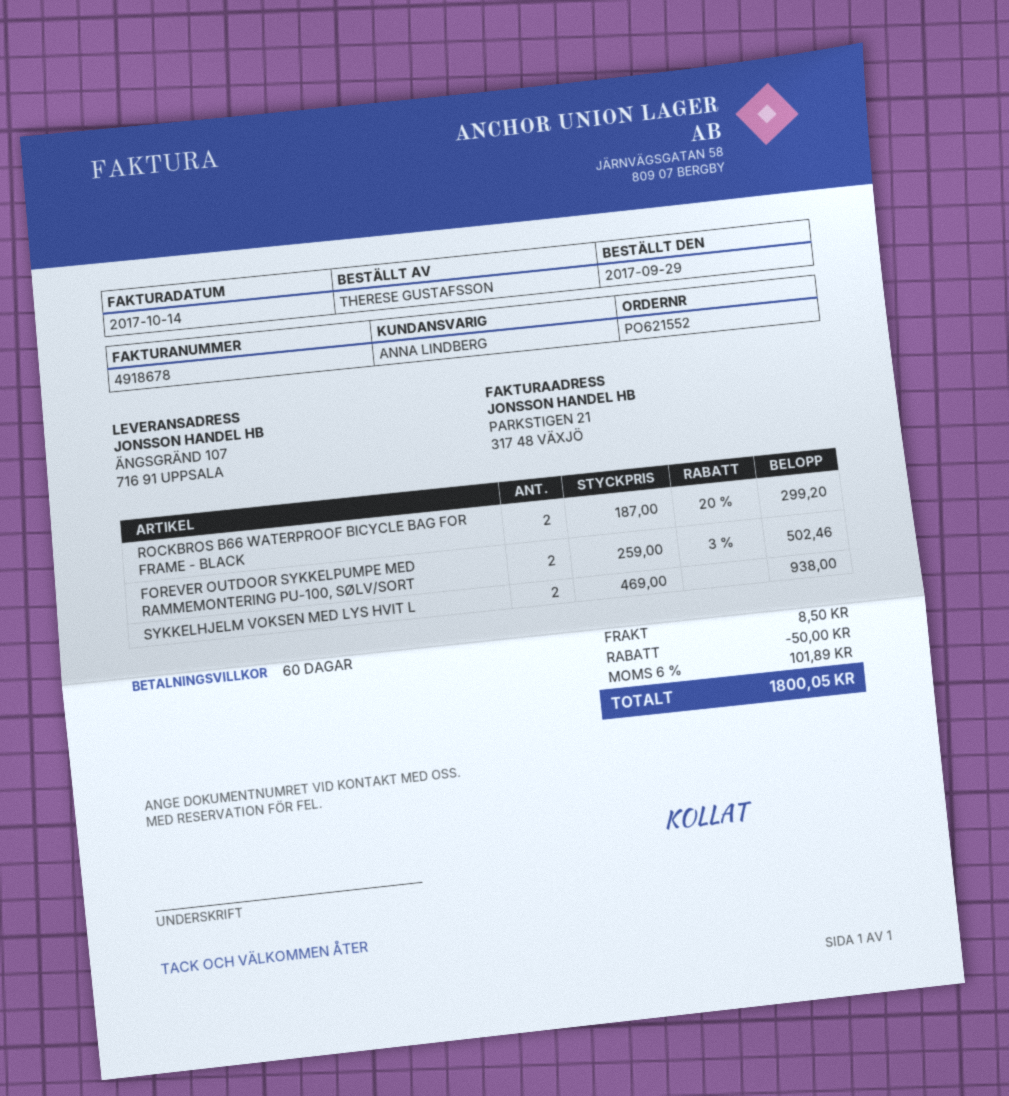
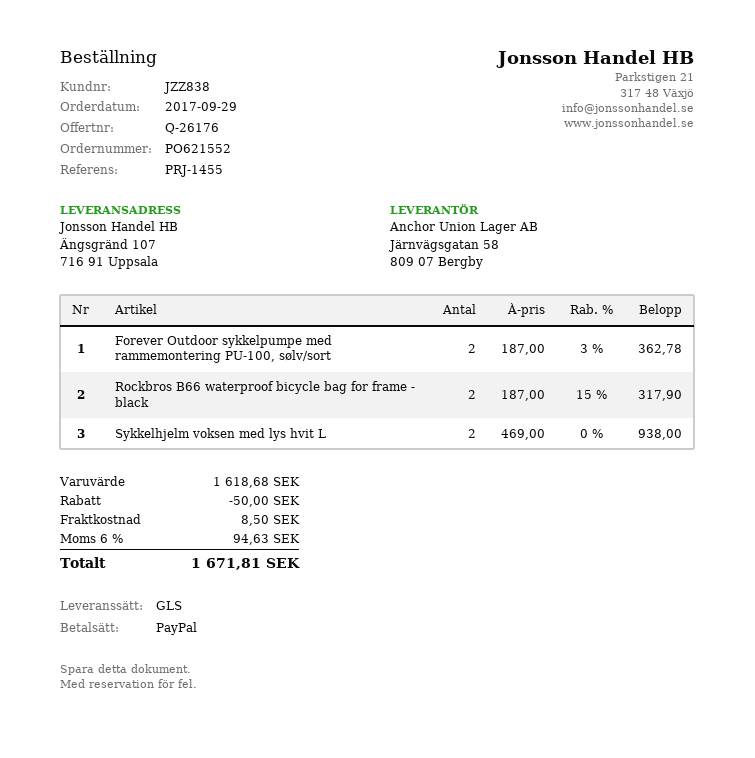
ROCKBROS B66 WATERPROOF BICYCLE BAG FOR FRAME - BLACK: 2 x 187.00 - 20% = 299.20 -> 2 x 187.00 - 15% = 317.90
FOREVER OUTDOOR SYKKELPUMPE MED RAMMEMONTERING PU-100, SØLV/SORT: 2 x 259.00 - 3% = 502.46 -> 2 x 187.00 - 3% = 362.78
tax: 6% = 101.89 -> 6% = 94.63
total: 1800.05 -> 1671.81

